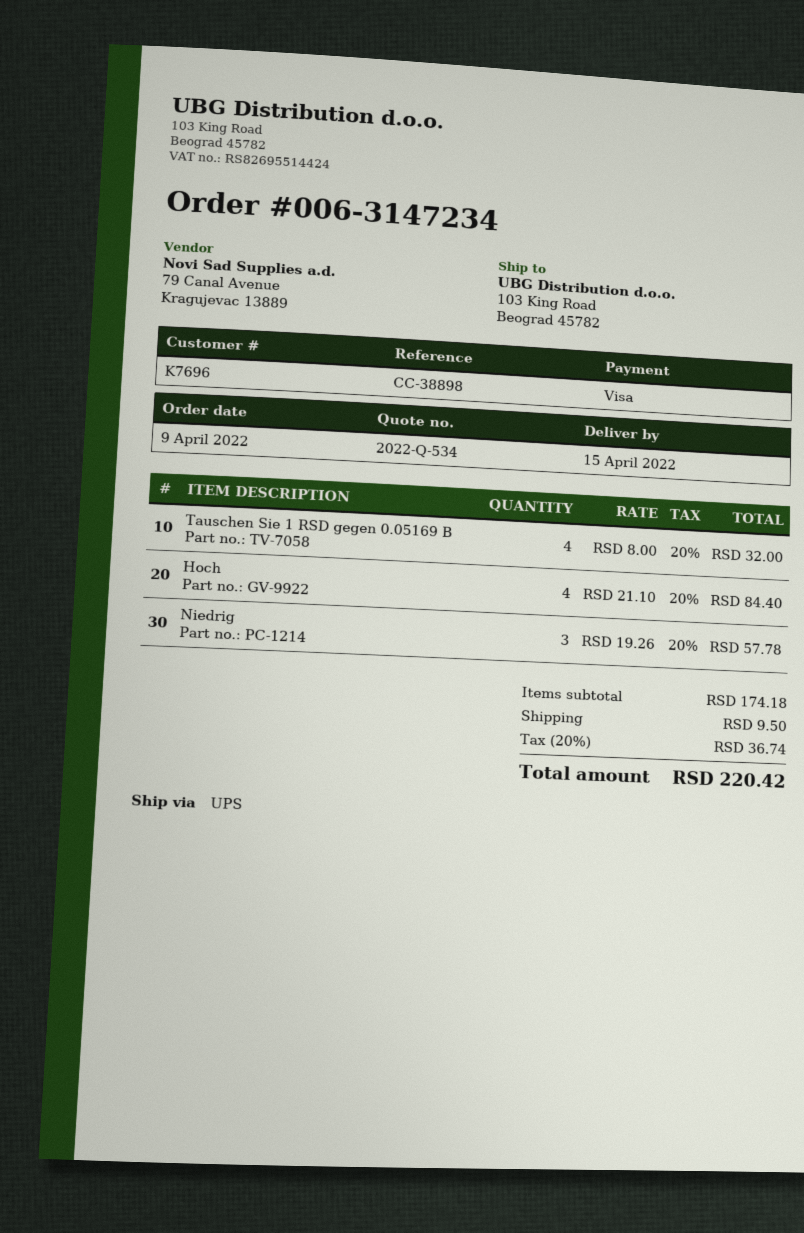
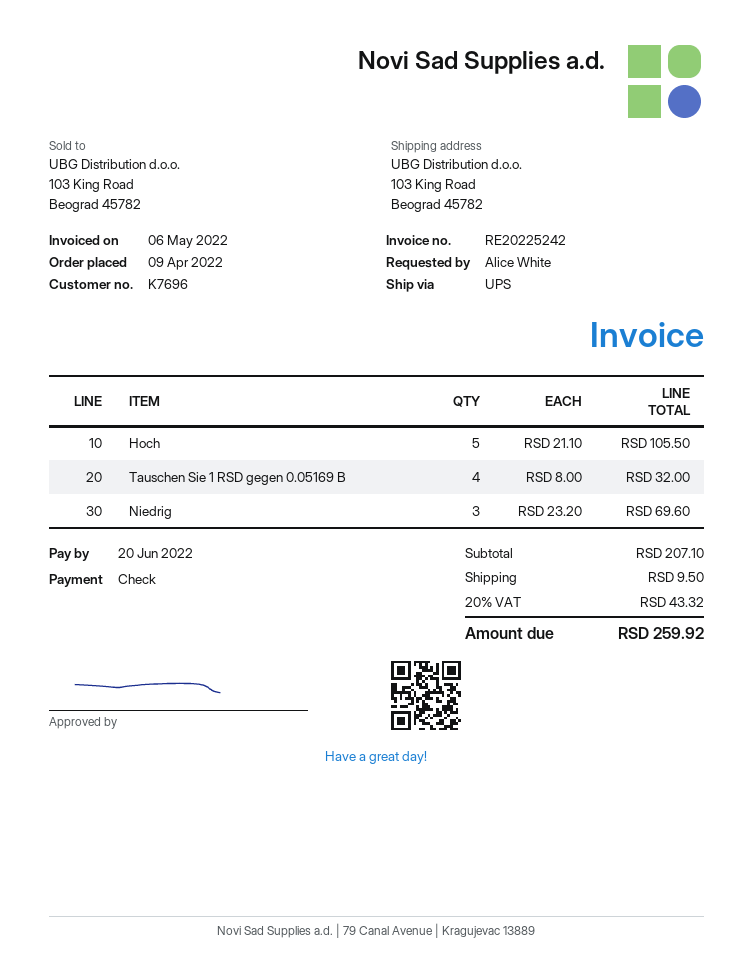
payment method: Visa -> cheque
Hoch: 4 x 21.10 = 84.40 -> 5 x 21.10 = 105.50
Niedrig: 3 x 19.26 = 57.78 -> 3 x 23.20 = 69.60
subtotal: 174.18 -> 207.10
tax: 20% = 36.74 -> 20% = 43.32
total: 220.42 -> 259.92

